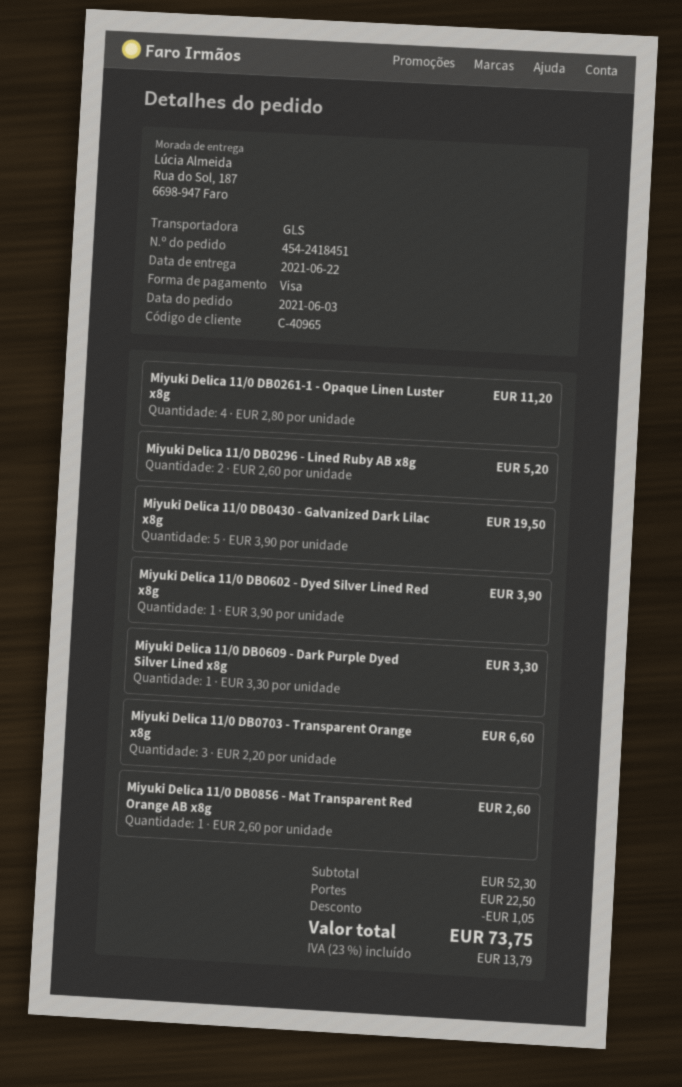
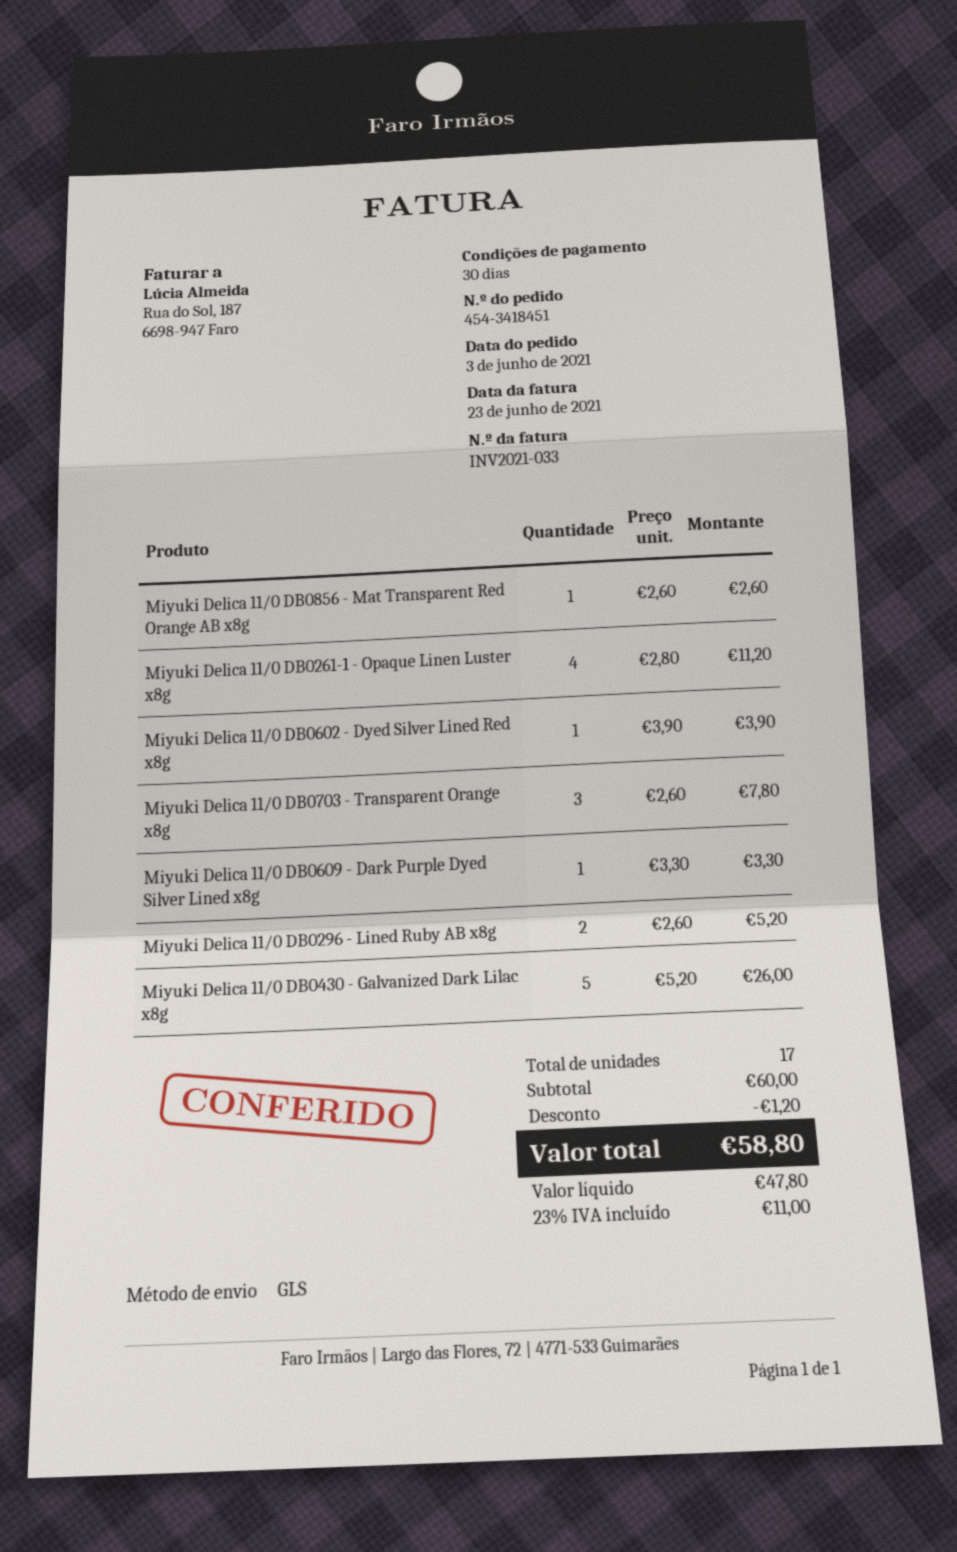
order number: 454-2418451 -> 454-3418451
Miyuki Delica 11/0 DB0430 - Galvanized Dark Lilac x8g: 5 x 3.90 = 19.50 -> 5 x 5.20 = 26.00
Miyuki Delica 11/0 DB0703 - Transparent Orange x8g: 3 x 2.20 = 6.60 -> 3 x 2.60 = 7.80
subtotal: 52.30 -> 60.00
discount: 1.05 -> 1.20
shipping: 22.50 -> none
tax: 23% = 13.79 -> 23% = 11.00
total: 73.75 -> 58.80

